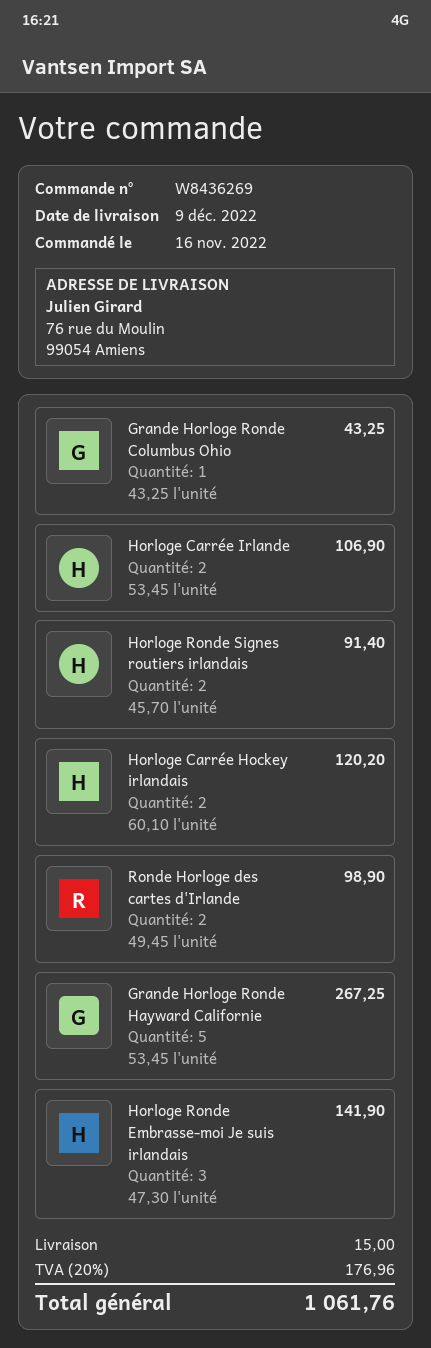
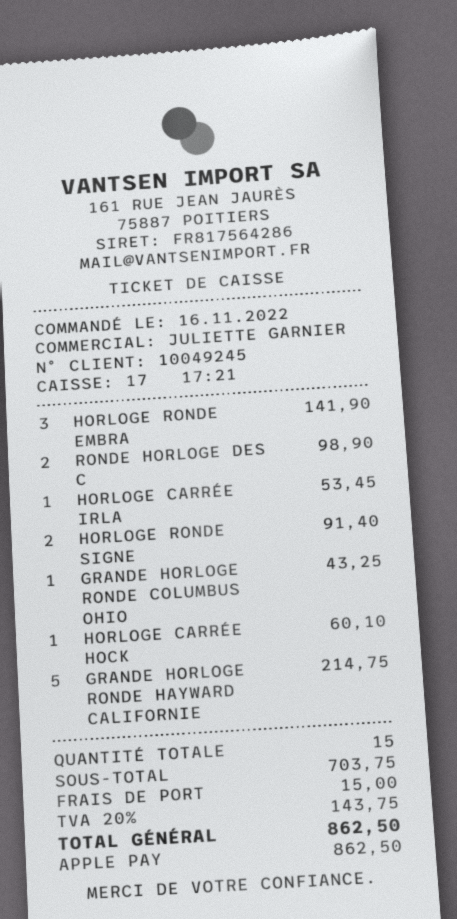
Horloge Carrée Irlande: 2 for 106.90 -> 1 for 53.45
Horloge Carrée Hockey irlandais: 2 for 120.20 -> 1 for 60.10
Grande Horloge Ronde Hayward Californie: 5 for 267.25 -> 5 for 214.75
tax: 20% = 176.96 -> 20% = 143.75
total: 1061.76 -> 862.50

